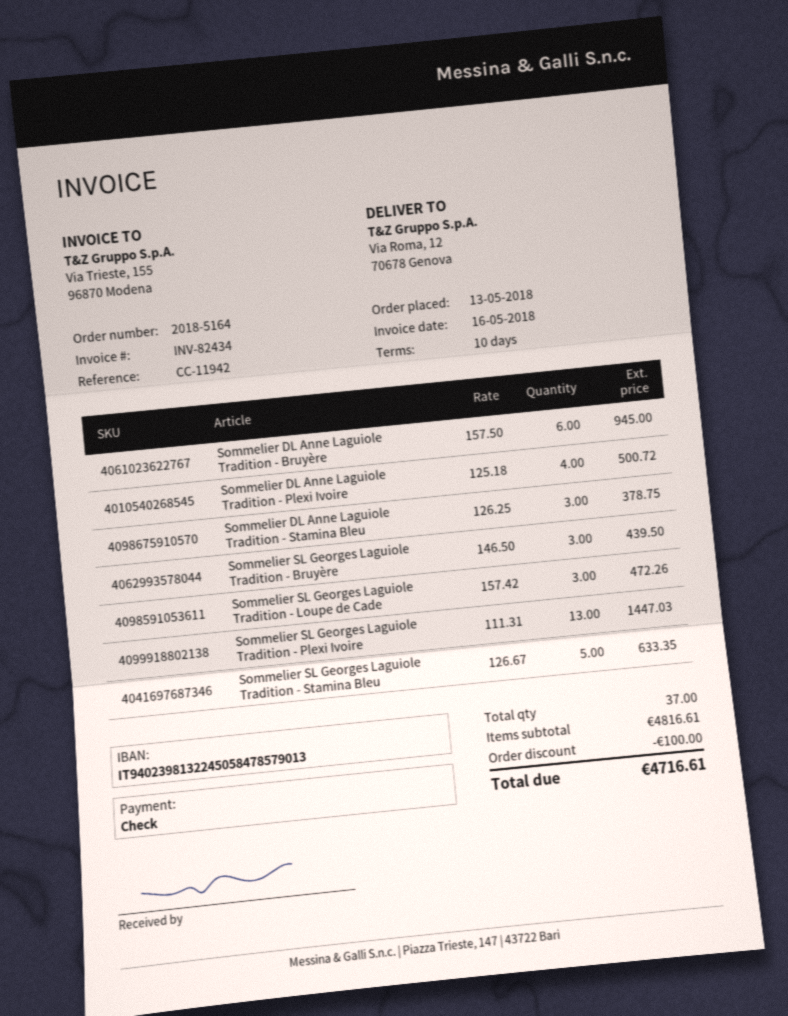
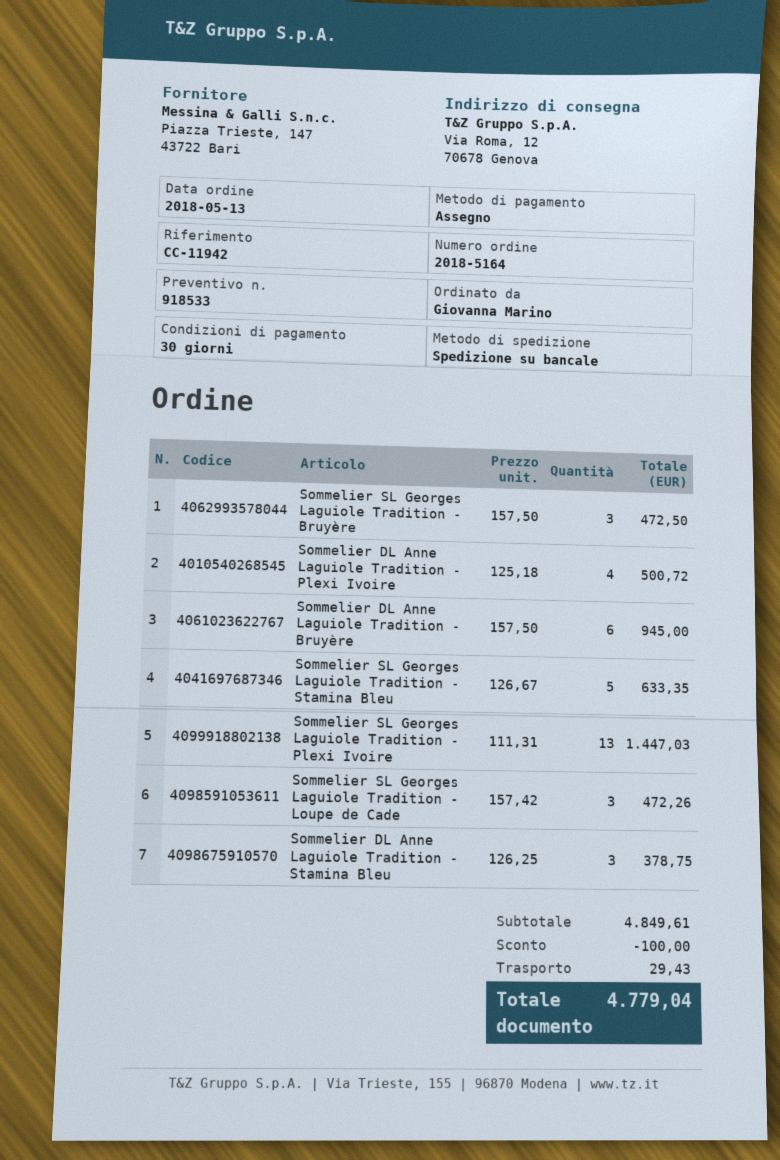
payment terms: 10 days -> 30 days
Sommelier SL Georges Laguiole Tradition - Bruyère: 3 x 146.50 = 439.50 -> 3 x 157.50 = 472.50
subtotal: 4816.61 -> 4849.61
shipping: none -> 29.43
total: 4716.61 -> 4779.04

